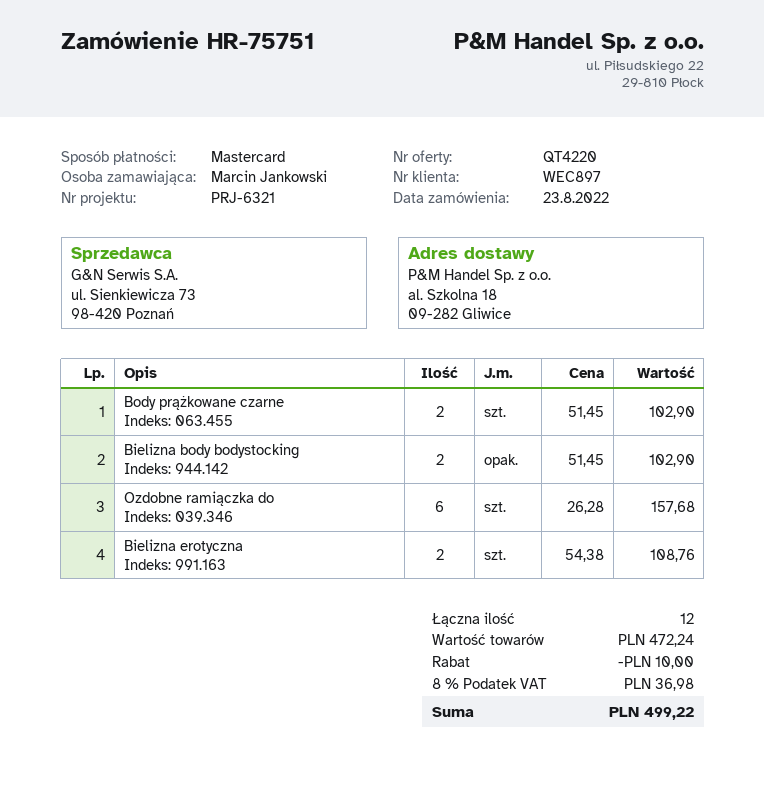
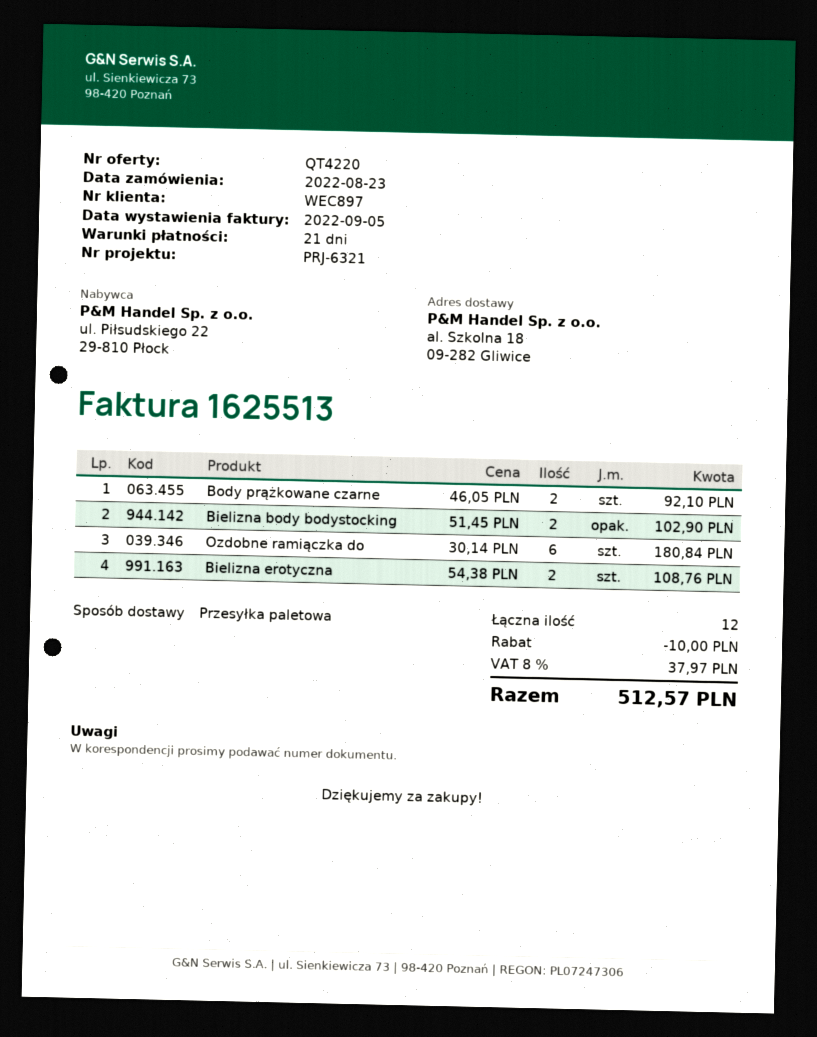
Body prążkowane czarne: 2 x 51.45 = 102.90 -> 2 x 46.05 = 92.10
Ozdobne ramiączka do: 6 x 26.28 = 157.68 -> 6 x 30.14 = 180.84
tax: 8% = 36.98 -> 8% = 37.97
total: 499.22 -> 512.57

